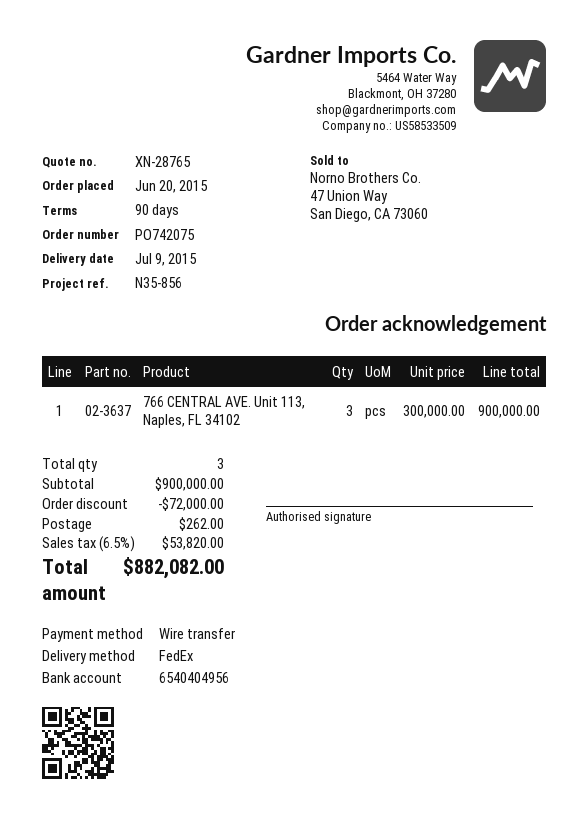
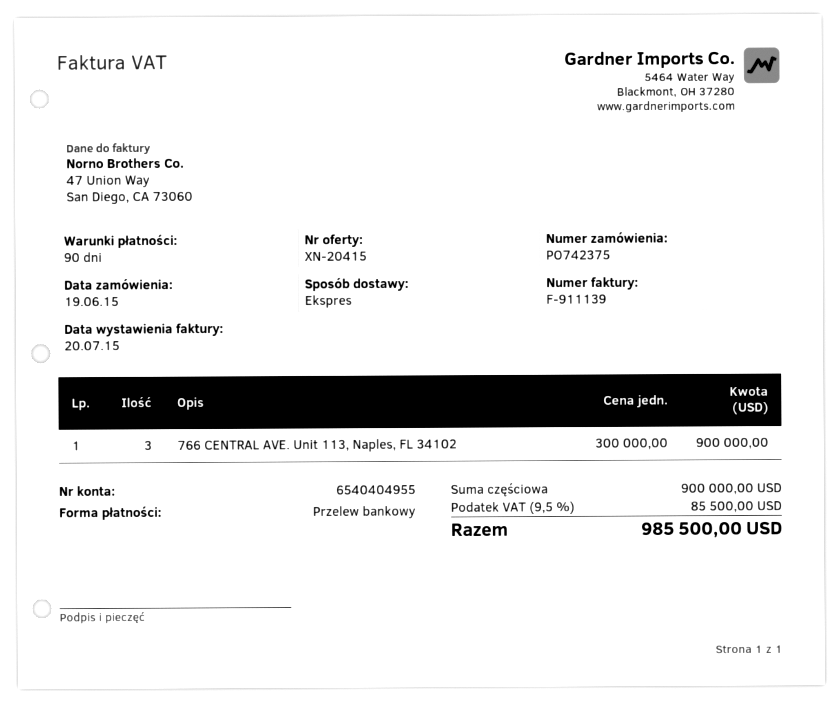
quote number: XN-28765 -> XN-20415
order number: PO742075 -> PO742375
order date: 2015-06-20 -> 2015-06-19
bank account: 6540404956 -> 6540404955
shipping method: FedEx -> express
discount: 72000.00 -> none
shipping: 262.00 -> none
tax: 6.5% = 53820.00 -> 9.5% = 85500.00
total: 882082.00 -> 985500.00

